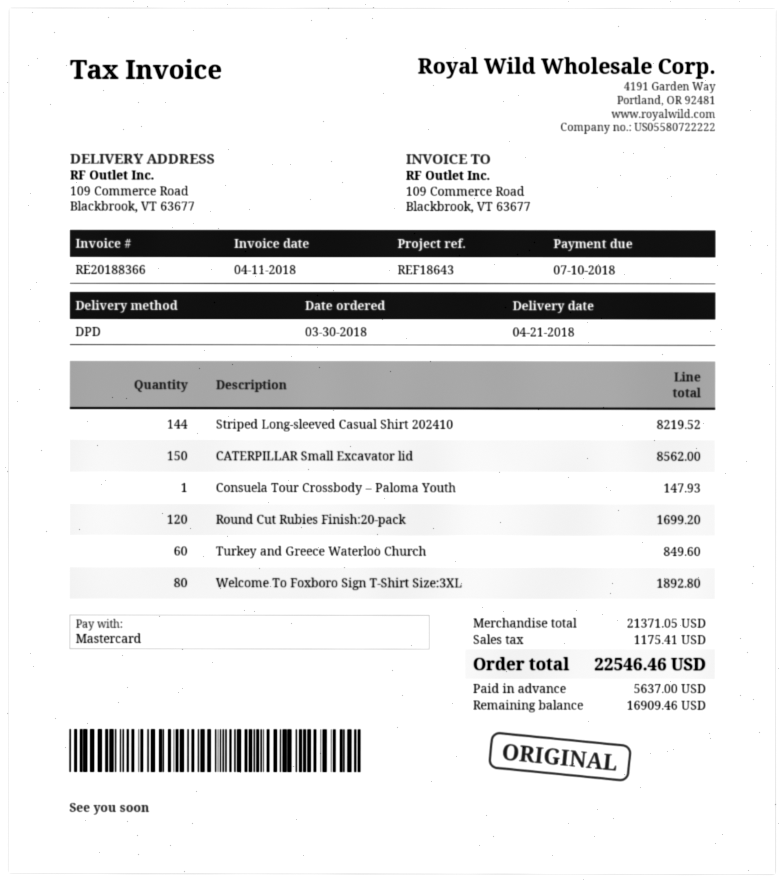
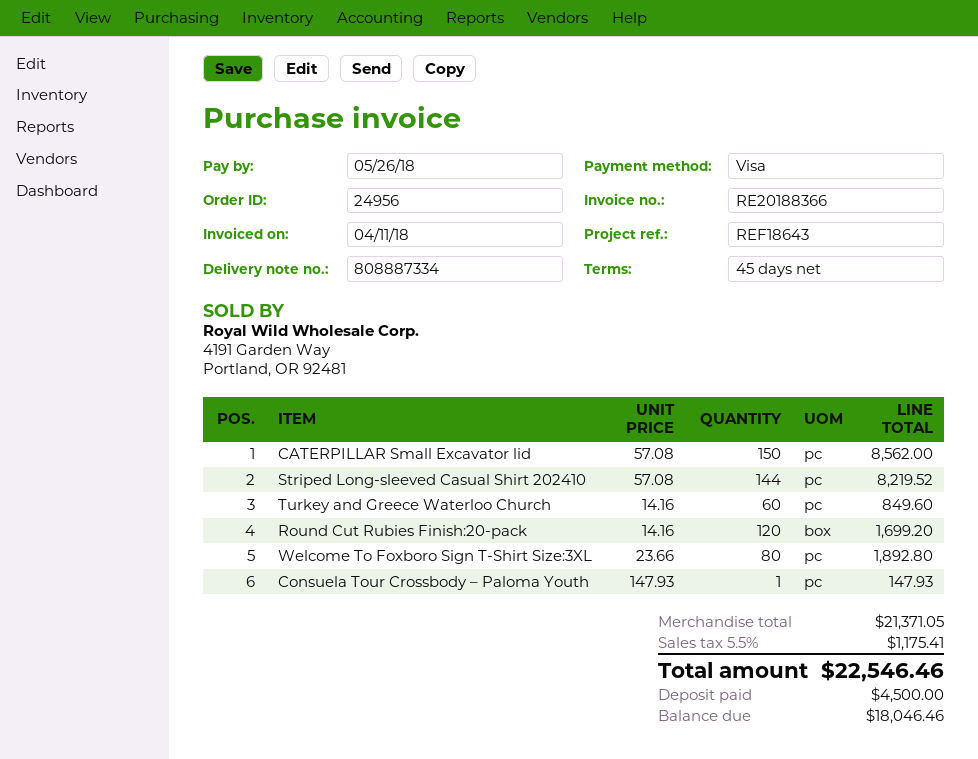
due date: 2018-07-10 -> 2018-05-26
payment method: Mastercard -> Visa
deposit: 5637.00 -> 4500.00
balance: 16909.46 -> 18046.46

